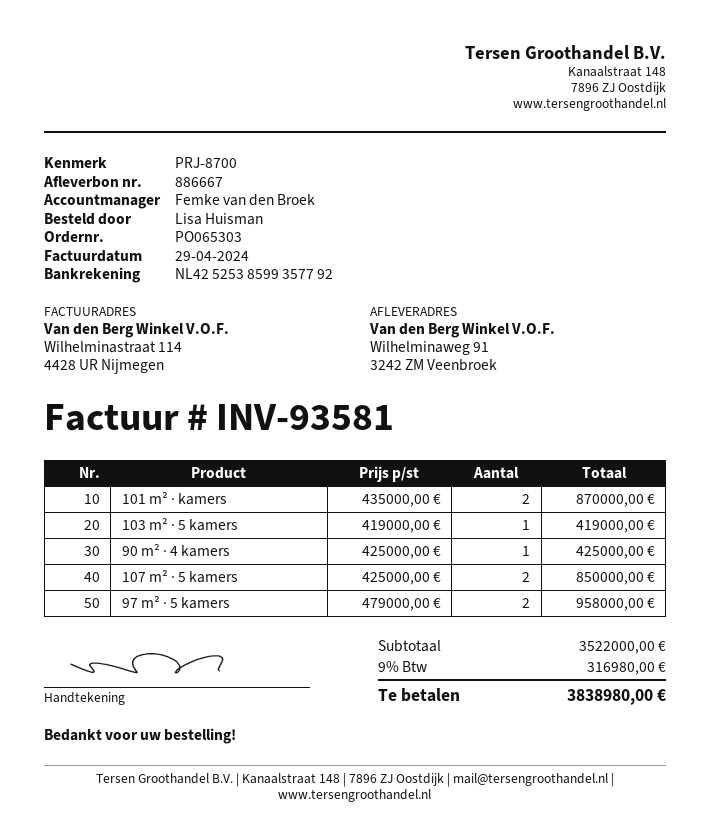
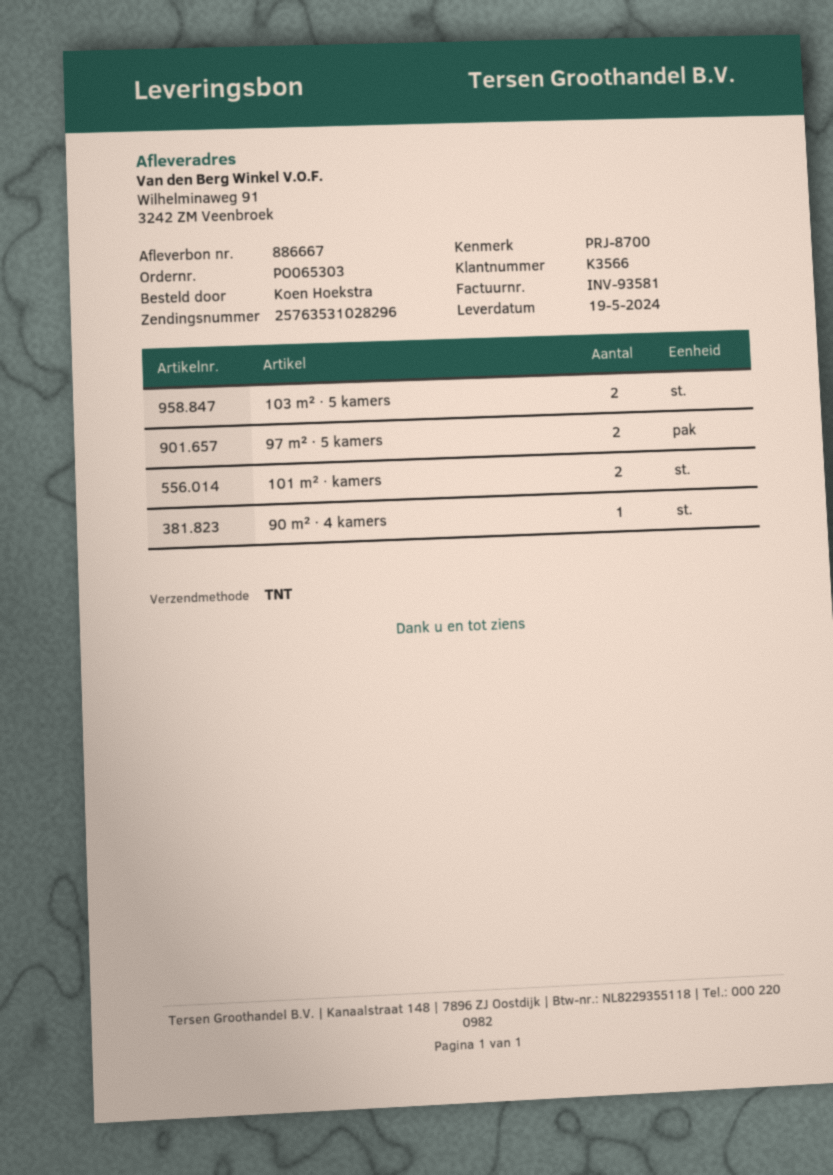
ordered by: Lisa Huisman -> Koen Hoekstra
103 m² · 5 kamers: 1 -> 2
107 m² · 5 kamers: 2 -> none

